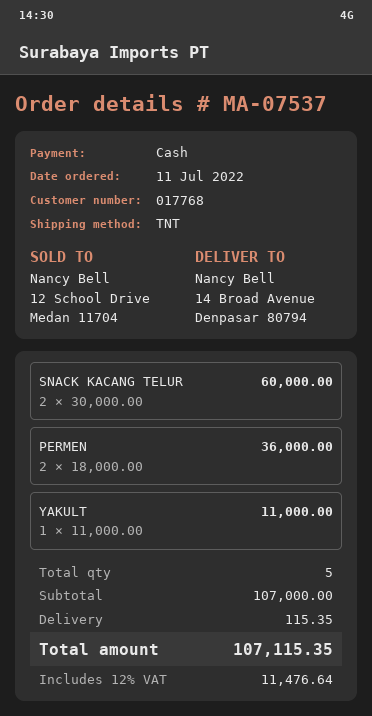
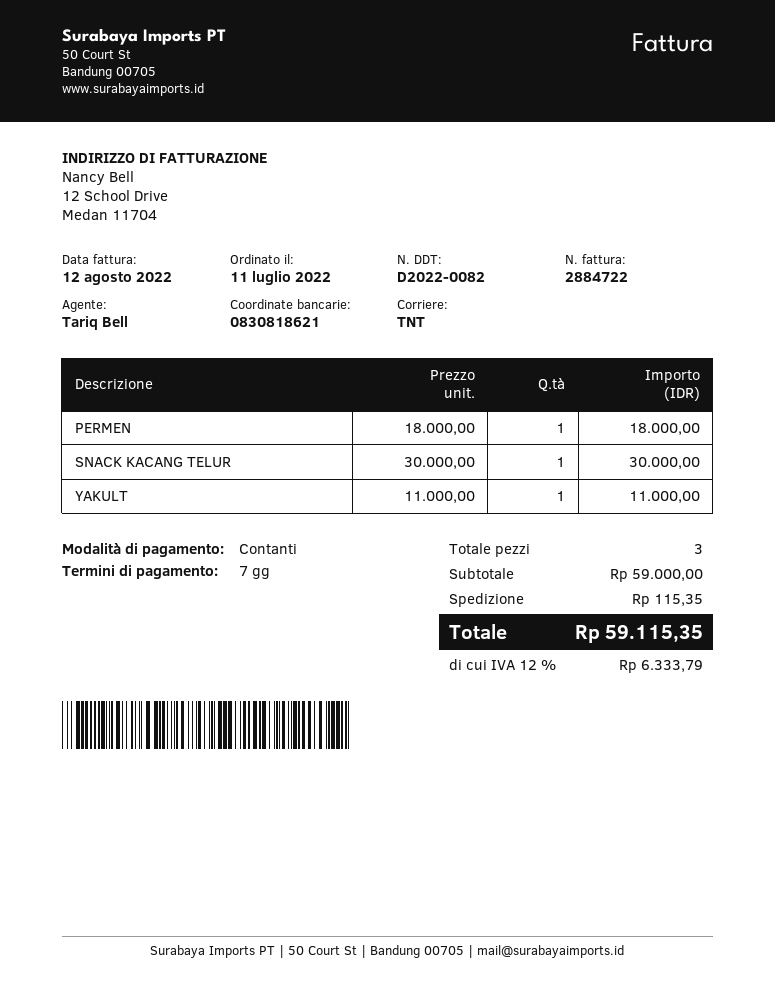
SNACK KACANG TELUR: 2 x 30000.00 = 60000.00 -> 1 x 30000.00 = 30000.00
PERMEN: 2 x 18000.00 = 36000.00 -> 1 x 18000.00 = 18000.00
total quantity: 5 -> 3
subtotal: 107000.00 -> 59000.00
tax: 12% = 11476.64 -> 12% = 6333.79
total: 107115.35 -> 59115.35

